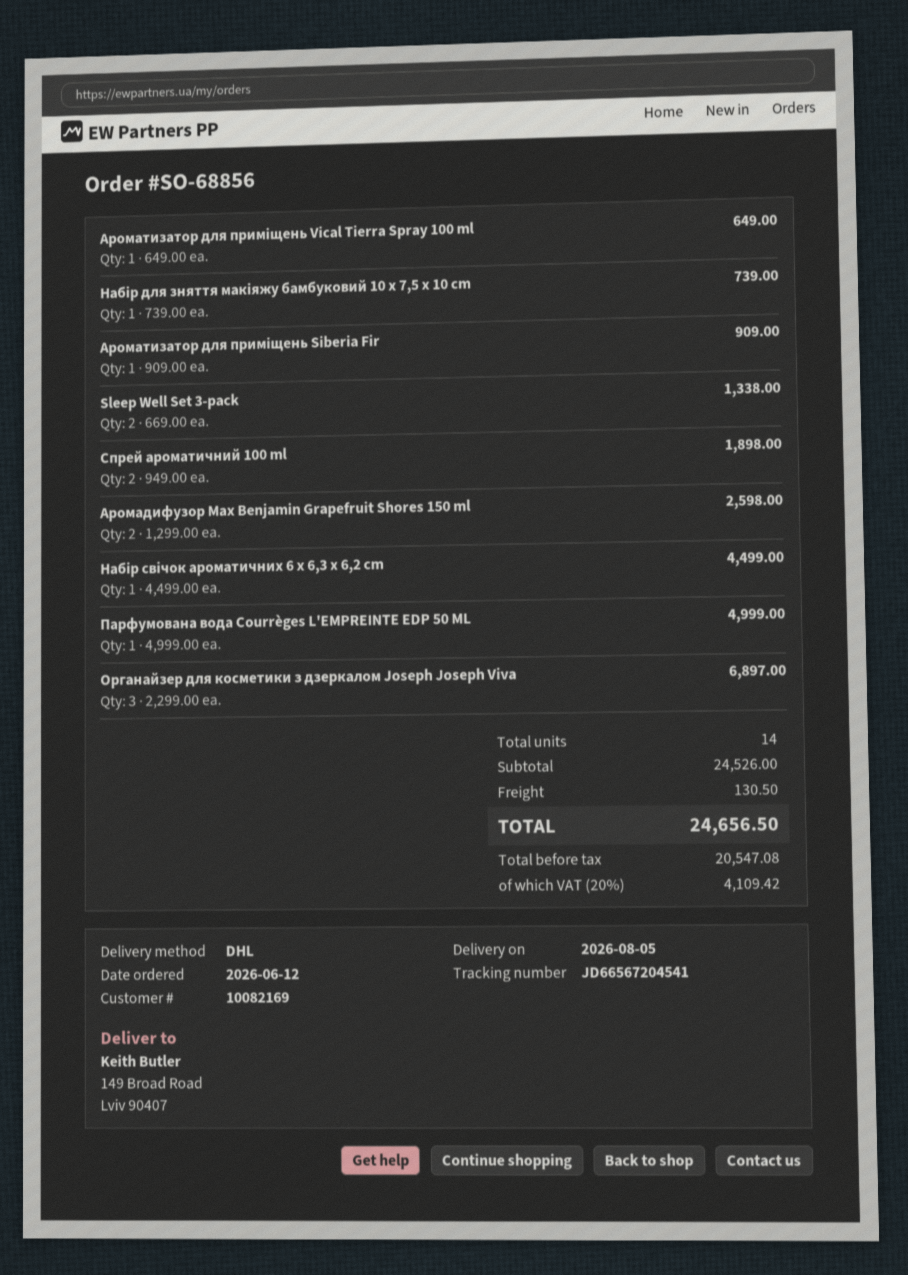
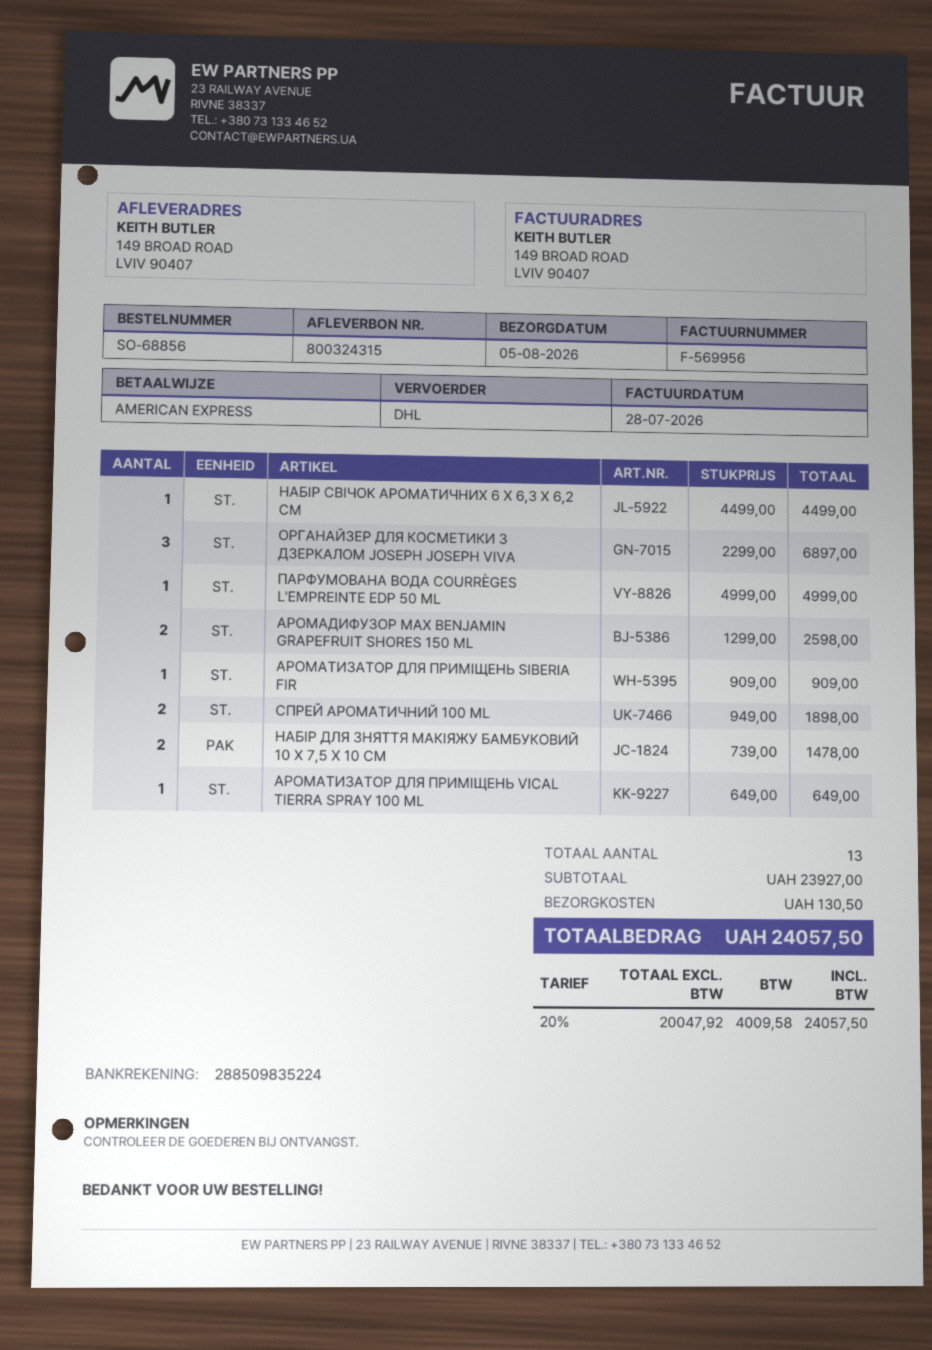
Набір для зняття макіяжу бамбуковий 10 x 7,5 x 10 cm: 1 x 739.00 = 739.00 -> 2 x 739.00 = 1478.00
Sleep Well Set 3-pack: 2 x 669.00 = 1338.00 -> none
total quantity: 14 -> 13
subtotal: 24526.00 -> 23927.00
net: 20547.08 -> 20047.92
tax: 20% = 4109.42 -> 20% = 4009.58
total: 24656.50 -> 24057.50

